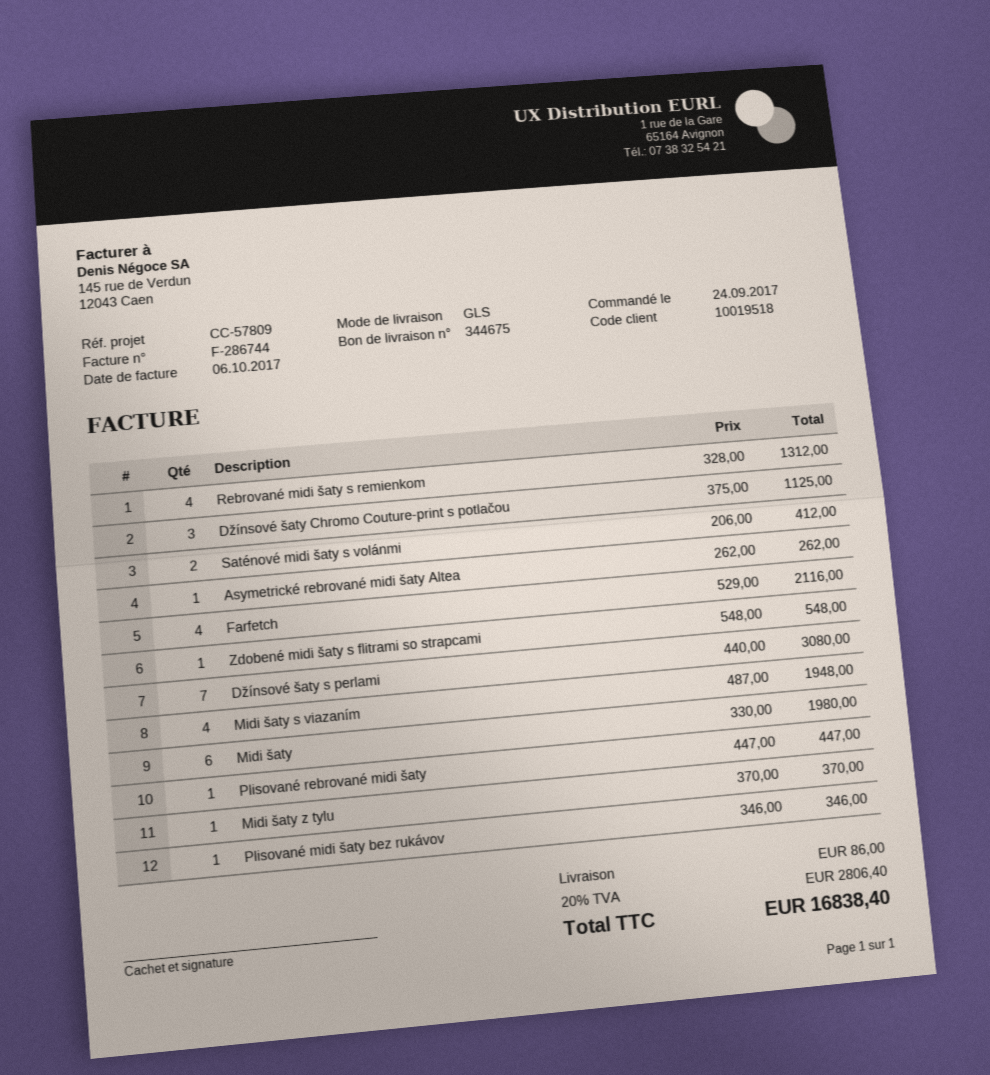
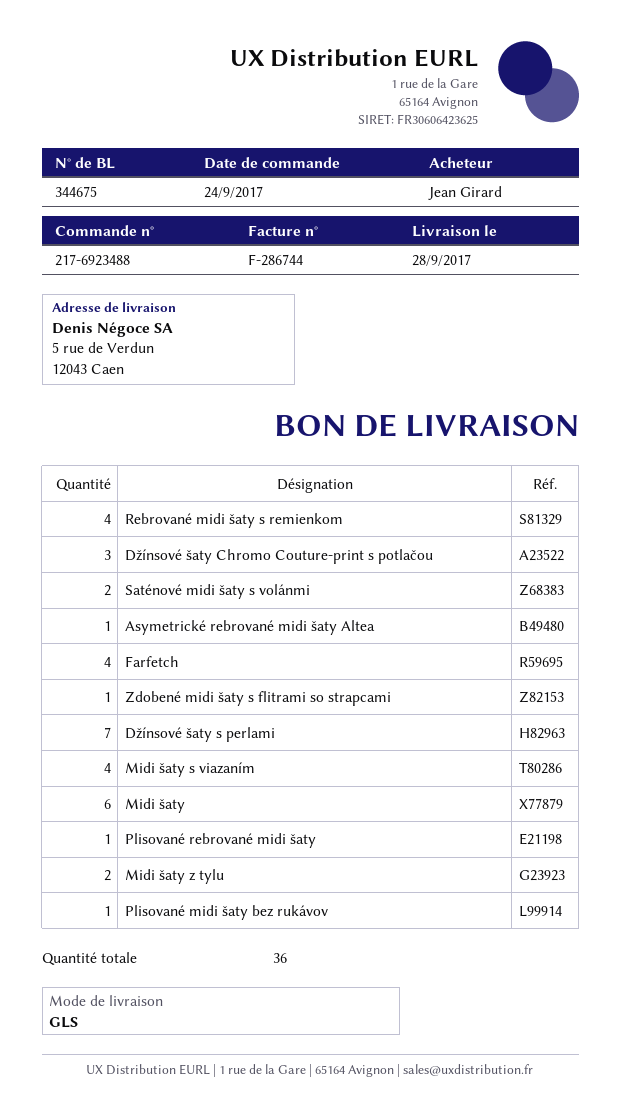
Midi šaty z tylu: 1 -> 2

